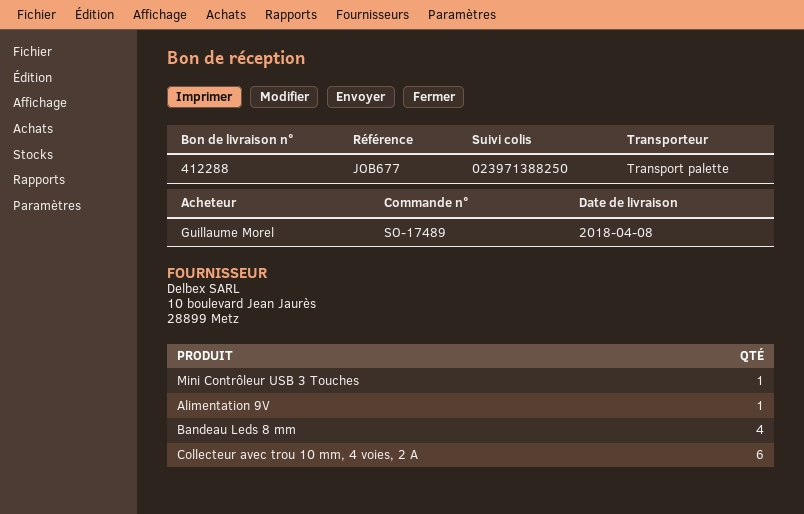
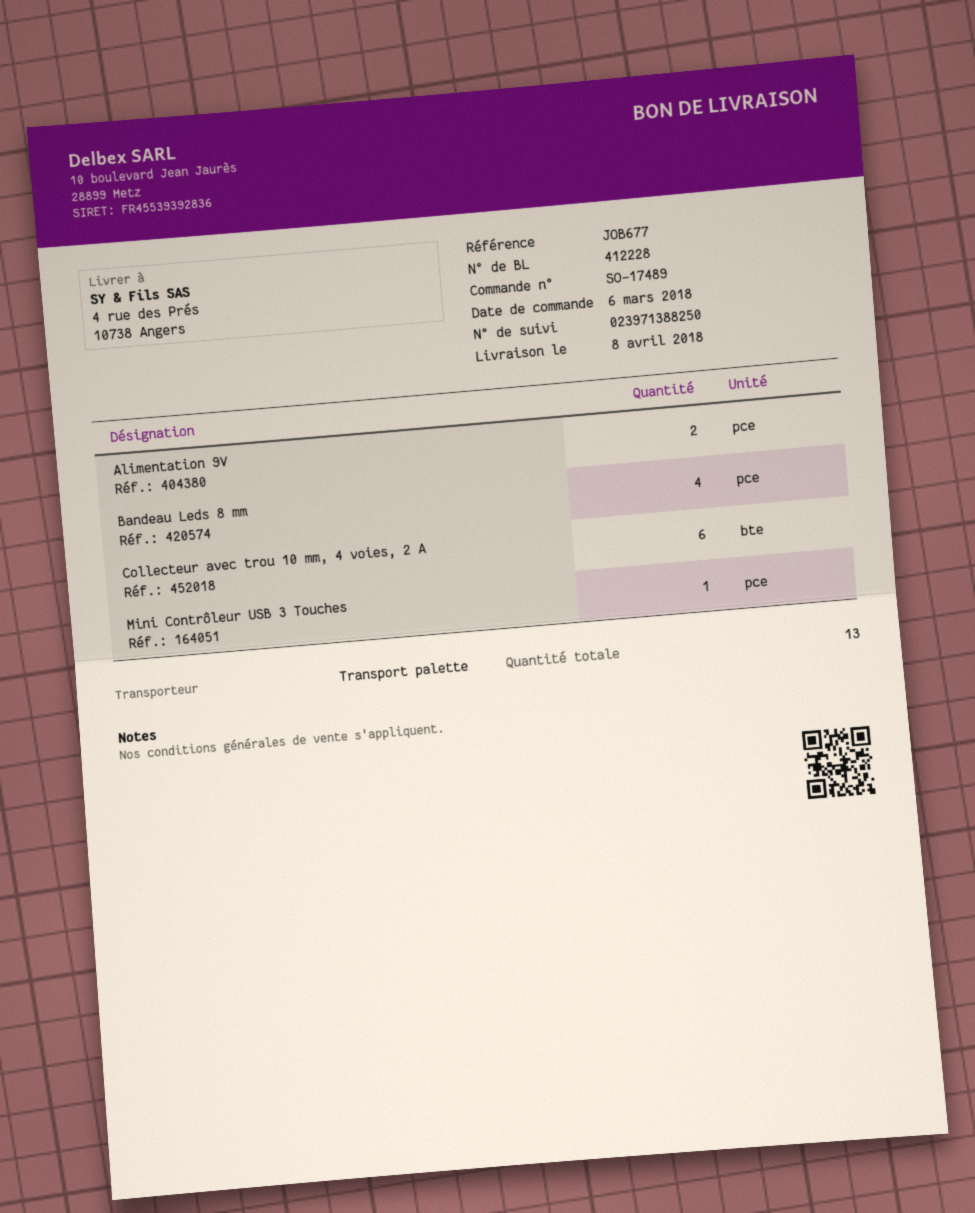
delivery note number: 412288 -> 412228
Alimentation 9V: 1 -> 2

